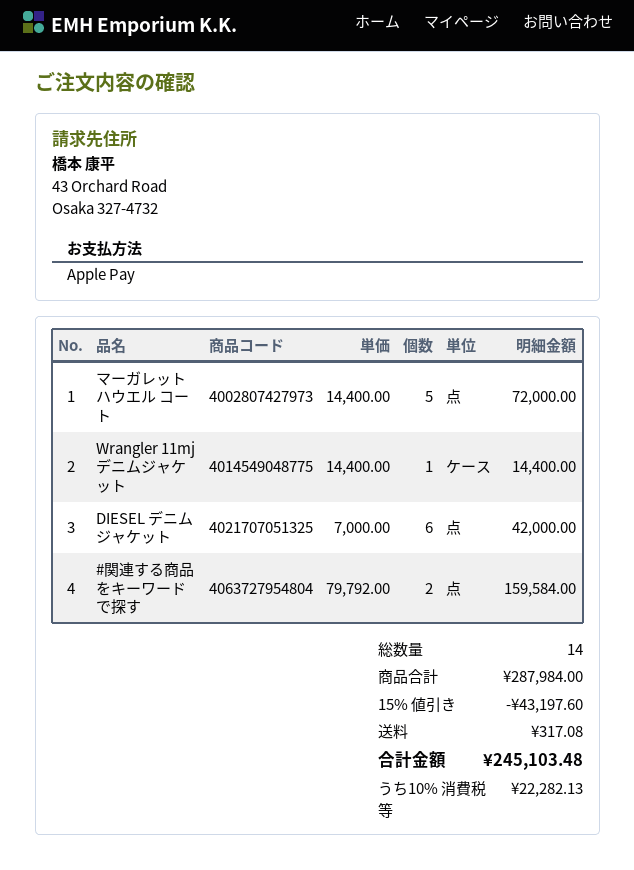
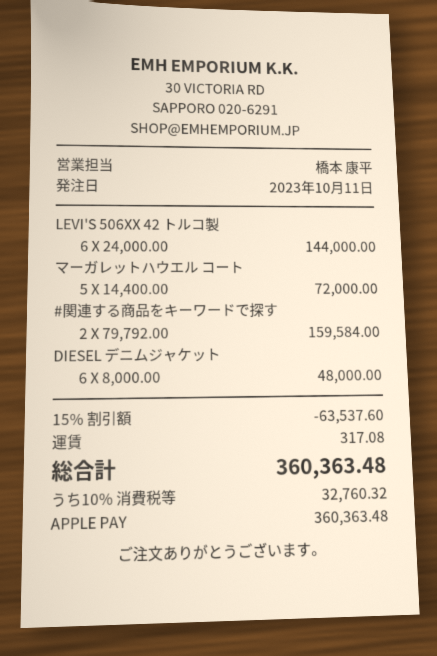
Wrangler 11mj デニムジャケット: 1 x 14400.00 = 14400.00 -> none
DIESEL デニムジャケット: 6 x 7000.00 = 42000.00 -> 6 x 8000.00 = 48000.00
LEVI'S 506XX 42 トルコ製: none -> 6 x 24000.00 = 144000.00
discount: 15% = 43197.60 -> 15% = 63537.60
tax: 10% = 22282.13 -> 10% = 32760.32
total: 245103.48 -> 360363.48

